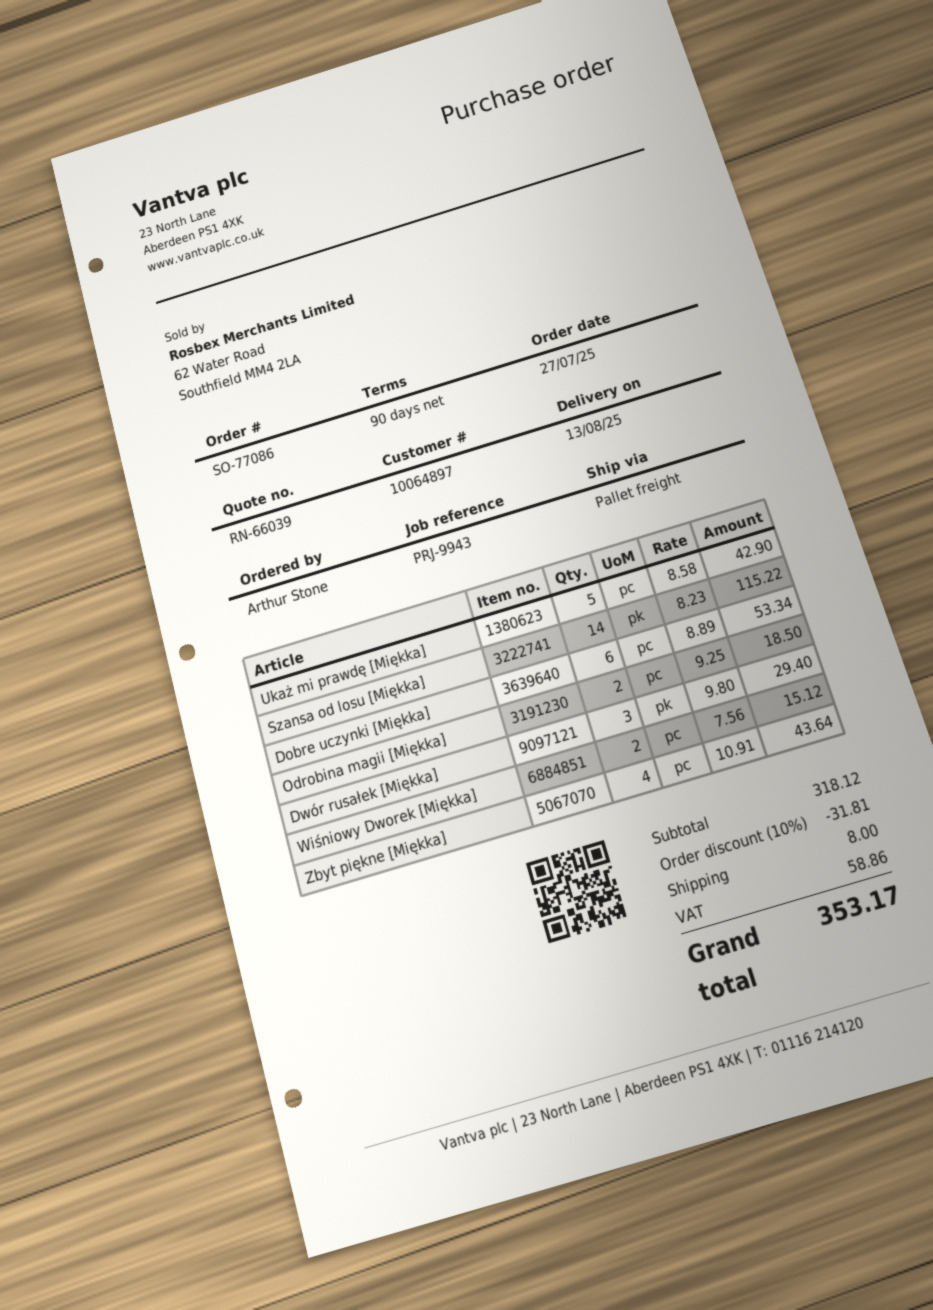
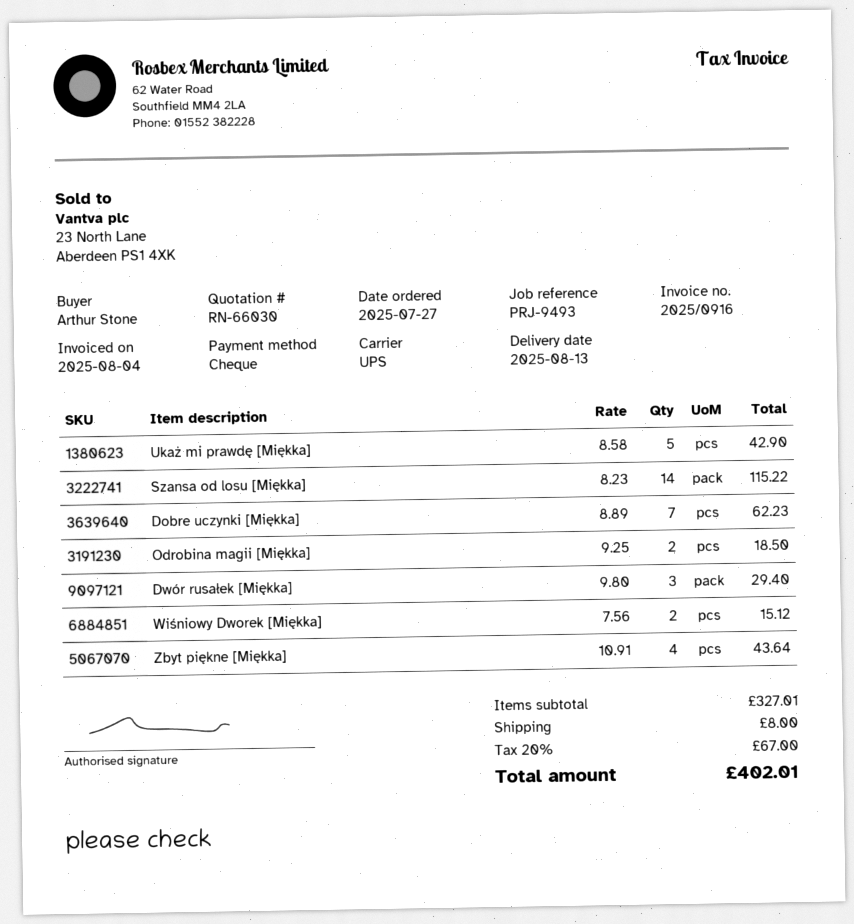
quote number: RN-66039 -> RN-66030
reference: PRJ-9943 -> PRJ-9493
shipping method: pallet freight -> UPS
Dobre uczynki [Miękka]: 6 x 8.89 = 53.34 -> 7 x 8.89 = 62.23
subtotal: 318.12 -> 327.01
discount: 10% = 31.81 -> none
tax: 58.86 -> 67.00
total: 353.17 -> 402.01

